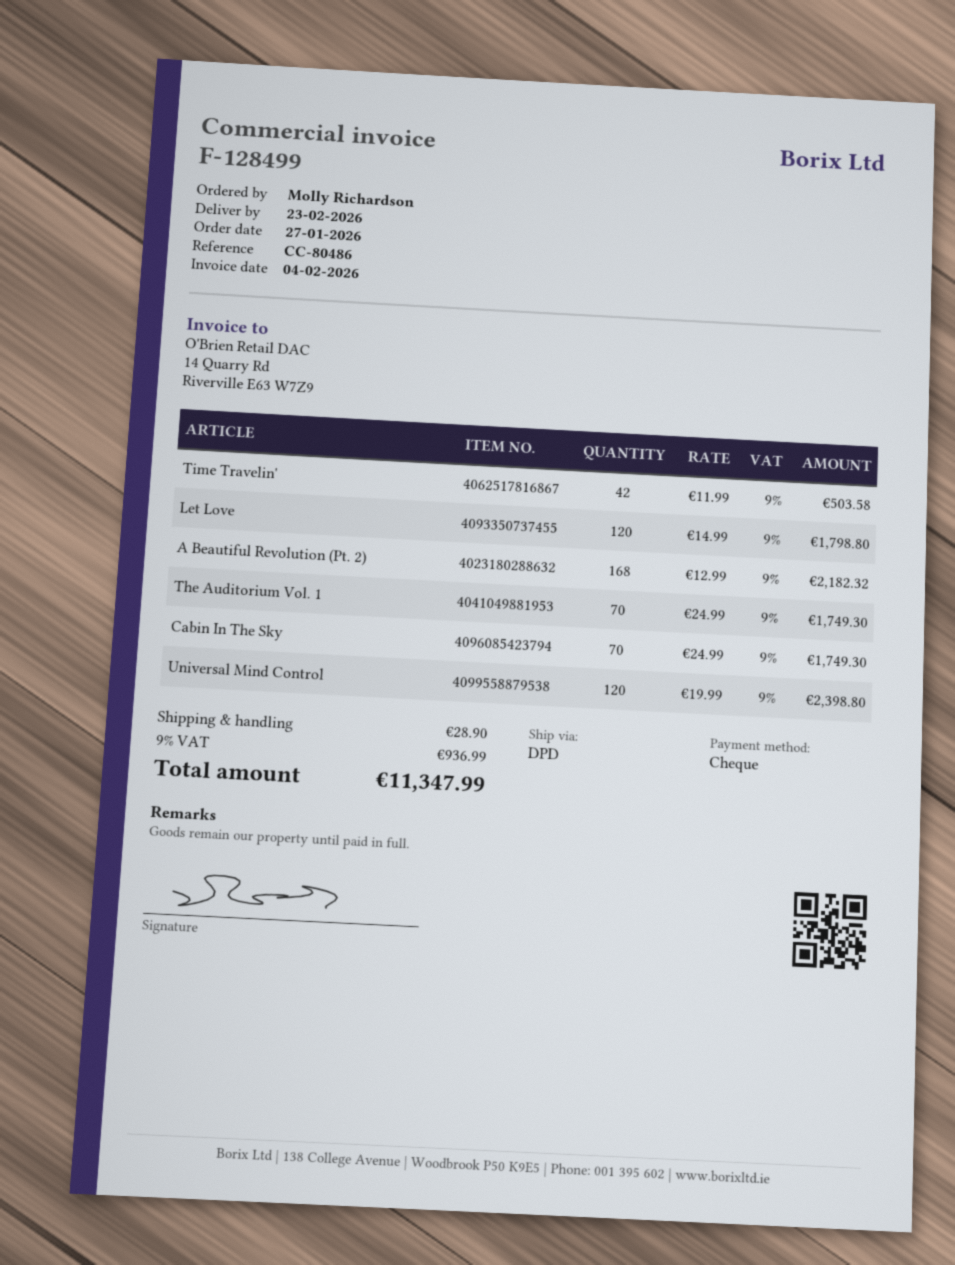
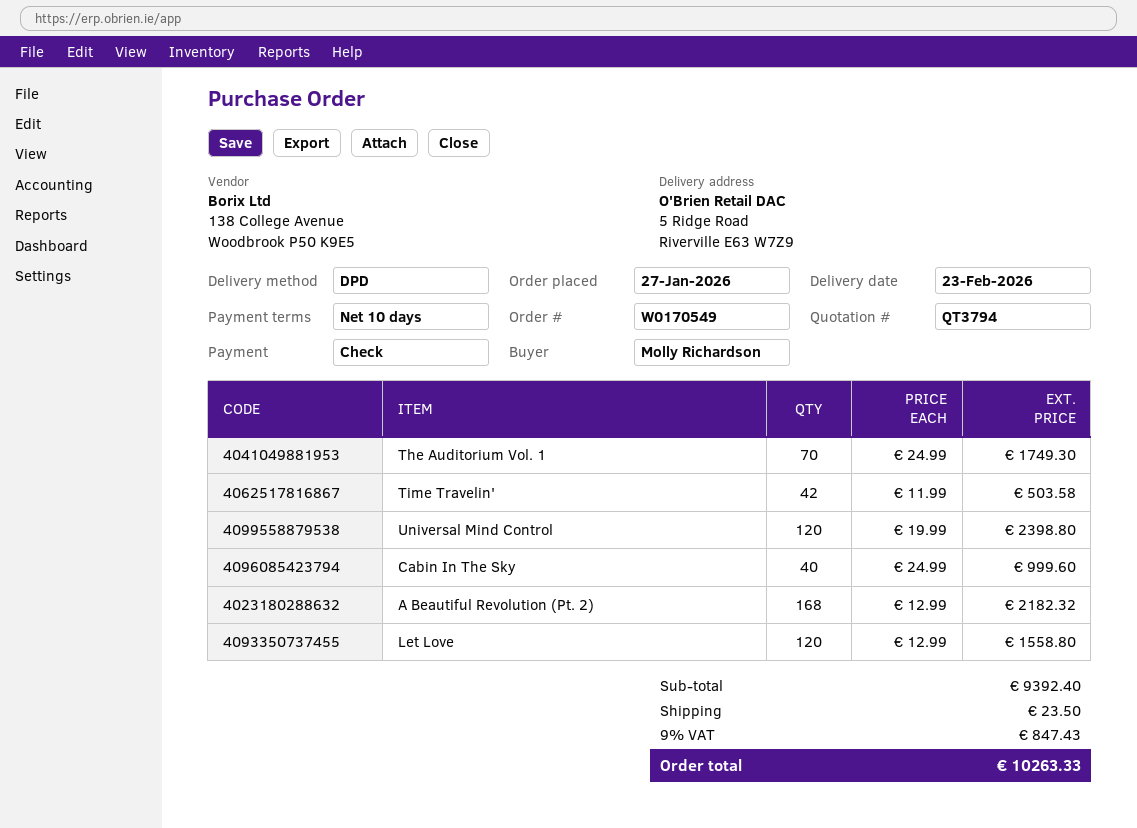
Let Love: 120 x 14.99 = 1798.80 -> 120 x 12.99 = 1558.80
Cabin In The Sky: 70 x 24.99 = 1749.30 -> 40 x 24.99 = 999.60
shipping: 28.90 -> 23.50
tax: 9% = 936.99 -> 9% = 847.43
total: 11347.99 -> 10263.33

